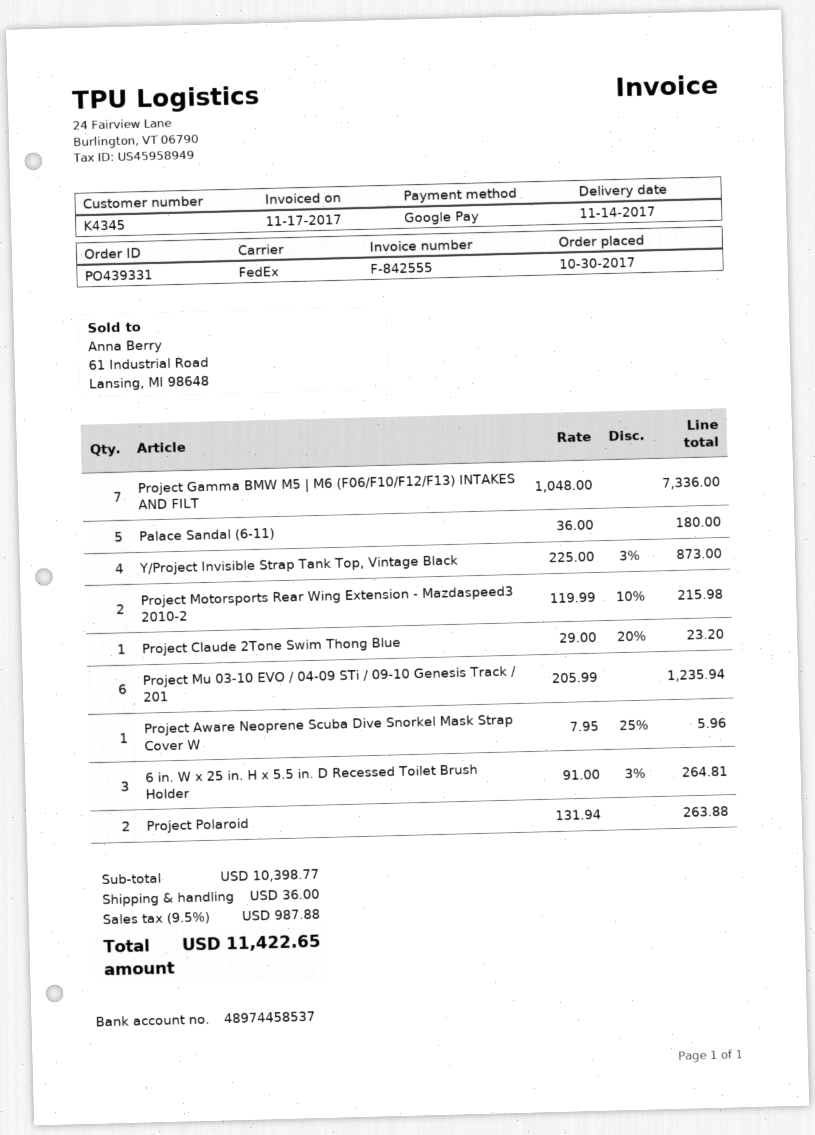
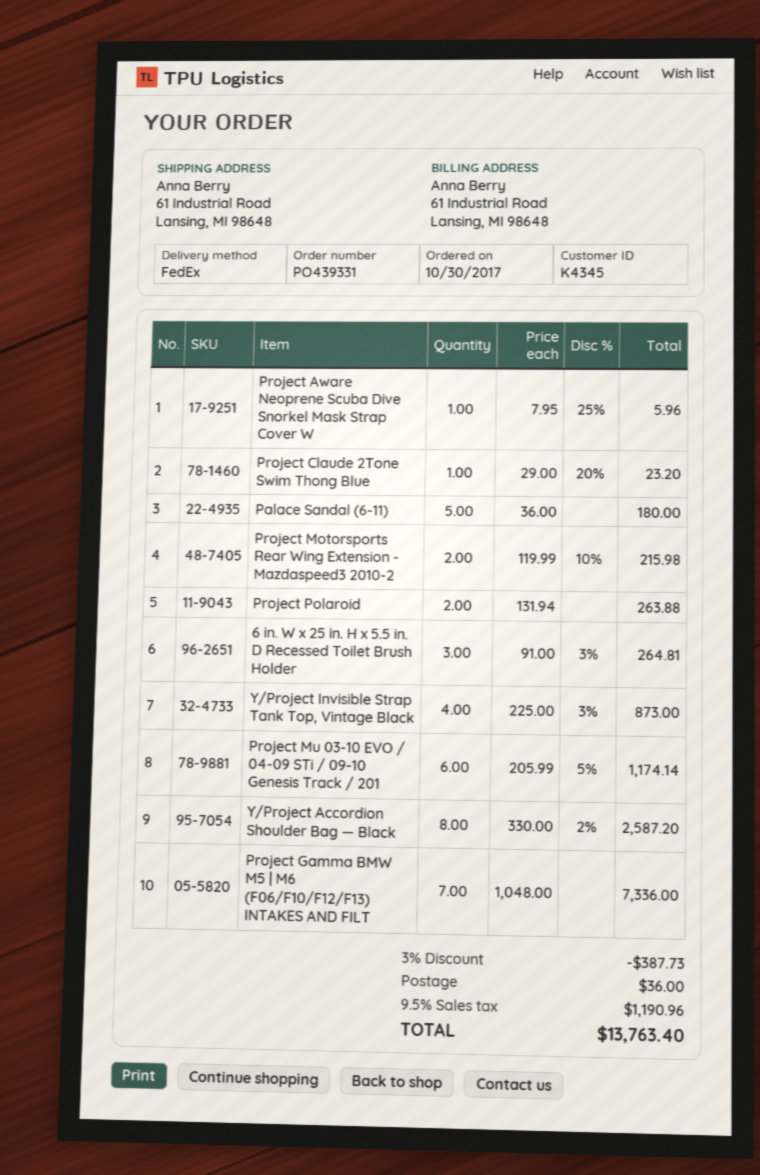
Project Mu 03-10 EVO / 04-09 STi / 09-10 Genesis Track / 201: 6 x 205.99 = 1235.94 -> 6 x 205.99 - 5% = 1174.14
Y/Project Accordion Shoulder Bag — Black: none -> 8 x 330.00 - 2% = 2587.20
discount: none -> 3% = 387.73
tax: 9.5% = 987.88 -> 9.5% = 1190.96
total: 11422.65 -> 13763.40

